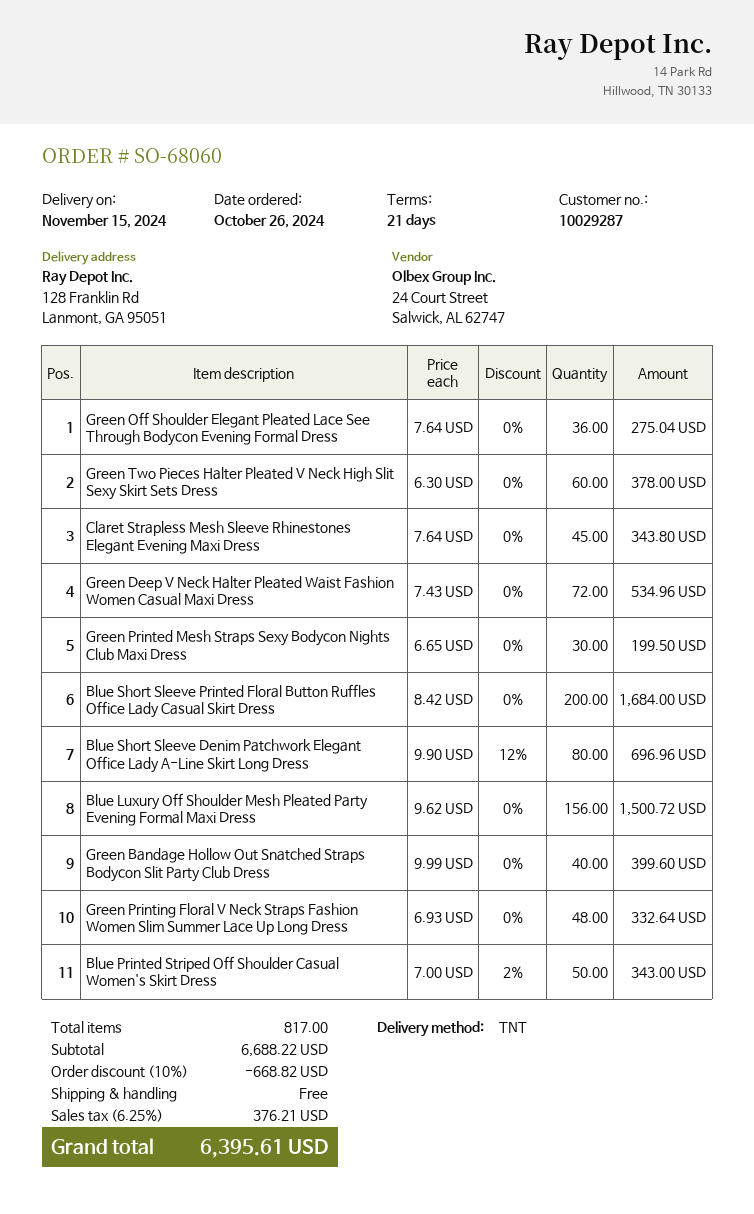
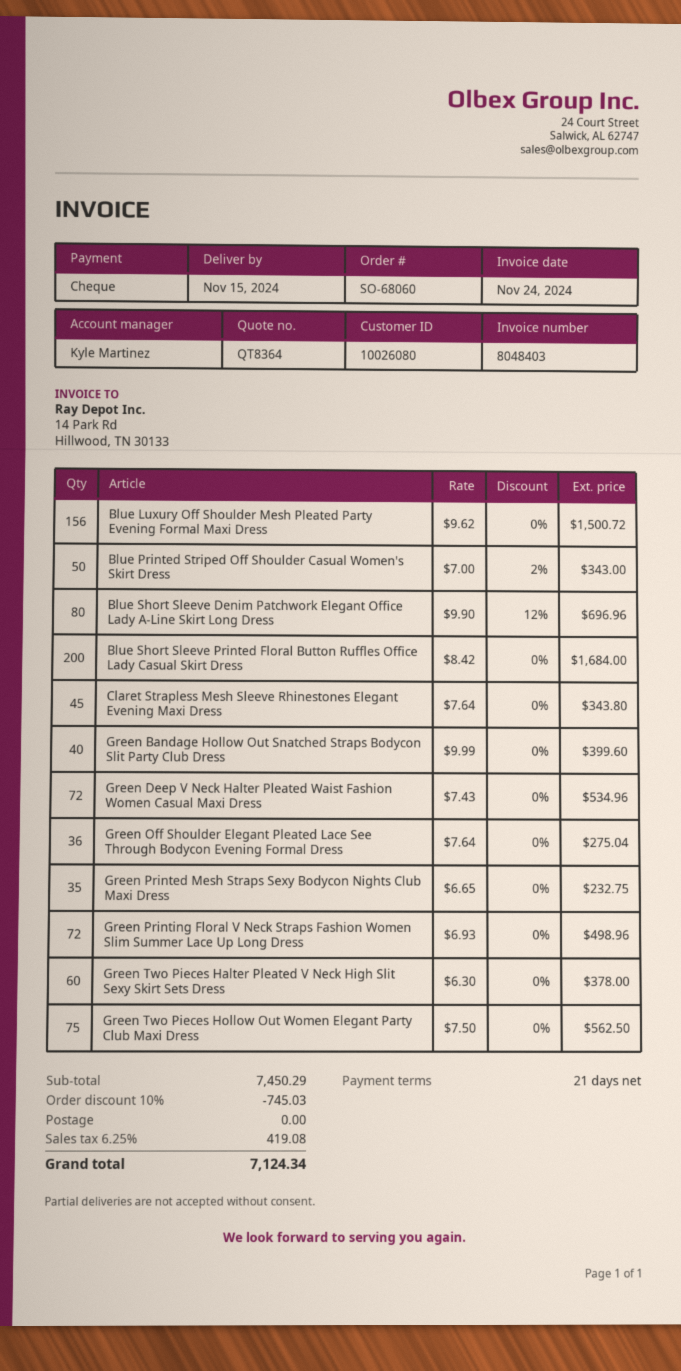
customer number: 10029287 -> 10026080
Green Printed Mesh Straps Sexy Bodycon Nights Club Maxi Dress: 30 x 6.65 = 199.50 -> 35 x 6.65 = 232.75
Green Printing Floral V Neck Straps Fashion Women Slim Summer Lace Up Long Dress: 48 x 6.93 = 332.64 -> 72 x 6.93 = 498.96
Green Two Pieces Hollow Out Women Elegant Party Club Maxi Dress: none -> 75 x 7.50 = 562.50
subtotal: 6688.22 -> 7450.29
discount: 10% = 668.82 -> 10% = 745.03
tax: 6.25% = 376.21 -> 6.25% = 419.08
total: 6395.61 -> 7124.34

